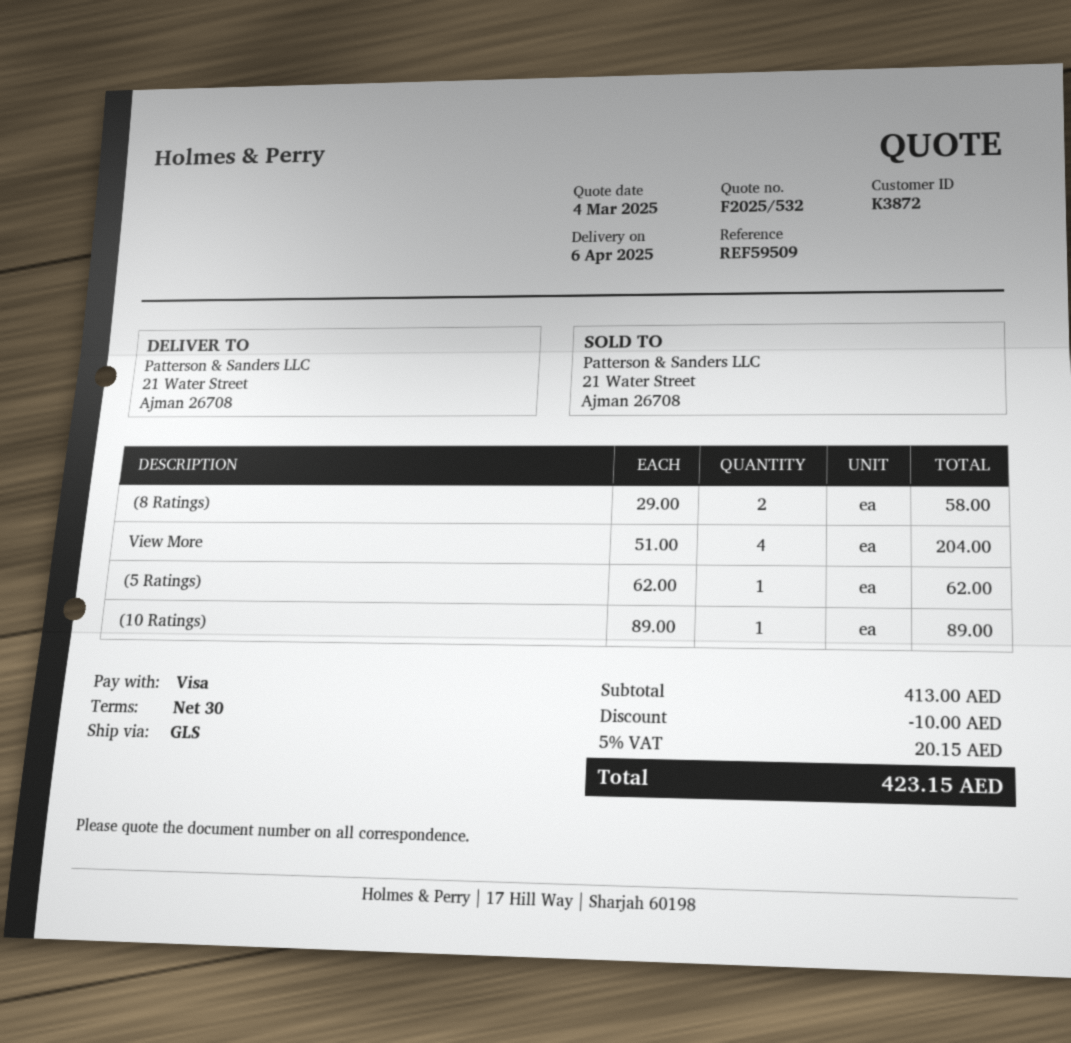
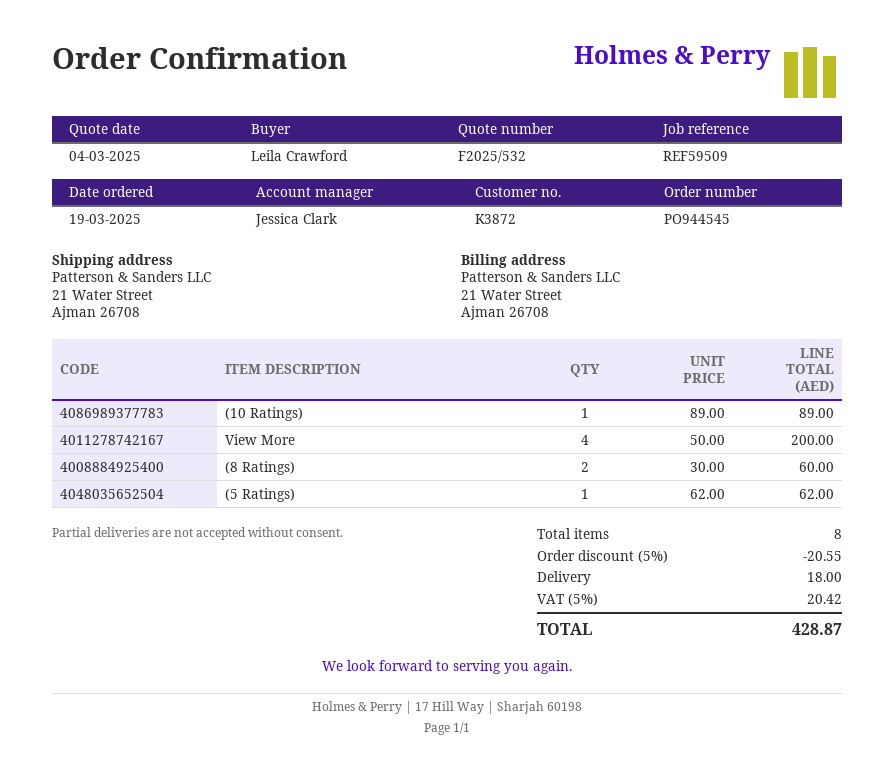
(8 Ratings): 2 x 29.00 = 58.00 -> 2 x 30.00 = 60.00
View More: 4 x 51.00 = 204.00 -> 4 x 50.00 = 200.00
discount: 10.00 -> 20.55
shipping: none -> 18.00
tax: 5% = 20.15 -> 5% = 20.42
total: 423.15 -> 428.87

